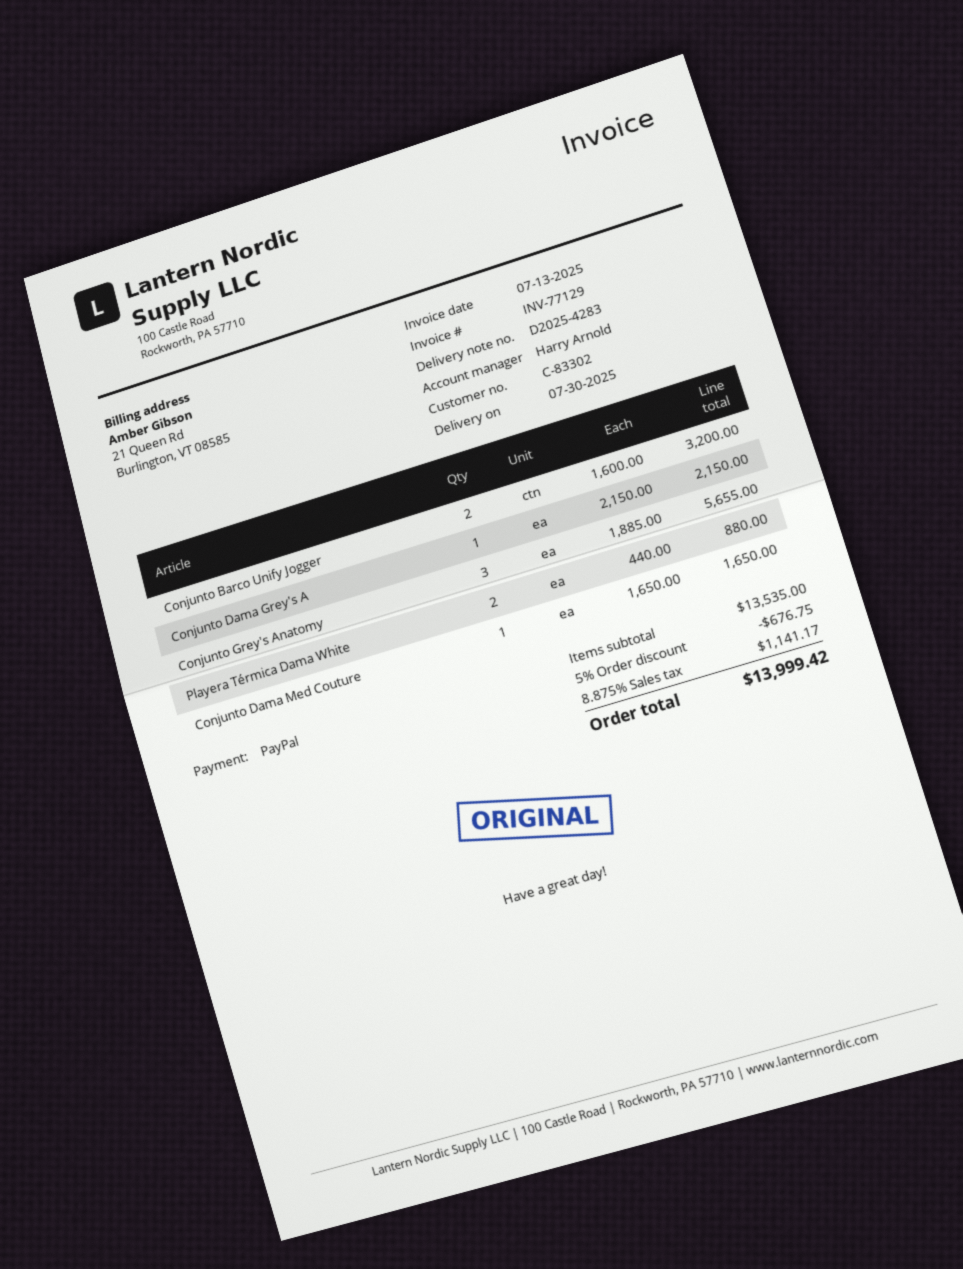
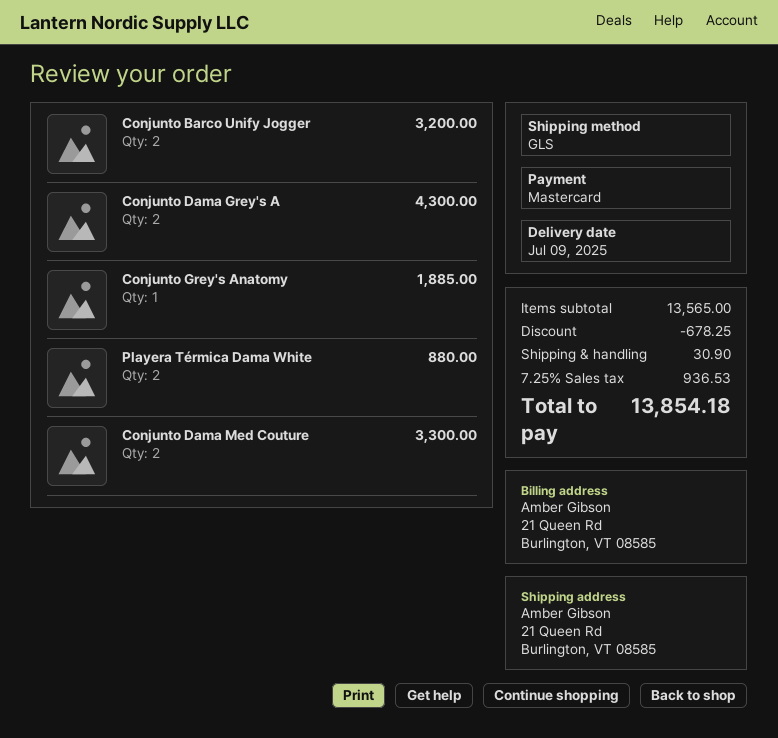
delivery date: 2025-07-30 -> 2025-07-09
payment method: PayPal -> Mastercard
Conjunto Dama Grey's A: 1 for 2150.00 -> 2 for 4300.00
Conjunto Grey's Anatomy: 3 for 5655.00 -> 1 for 1885.00
Conjunto Dama Med Couture: 1 for 1650.00 -> 2 for 3300.00
subtotal: 13535.00 -> 13565.00
discount: 676.75 -> 678.25
shipping: none -> 30.90
tax: 8.875% = 1141.17 -> 7.25% = 936.53
total: 13999.42 -> 13854.18

